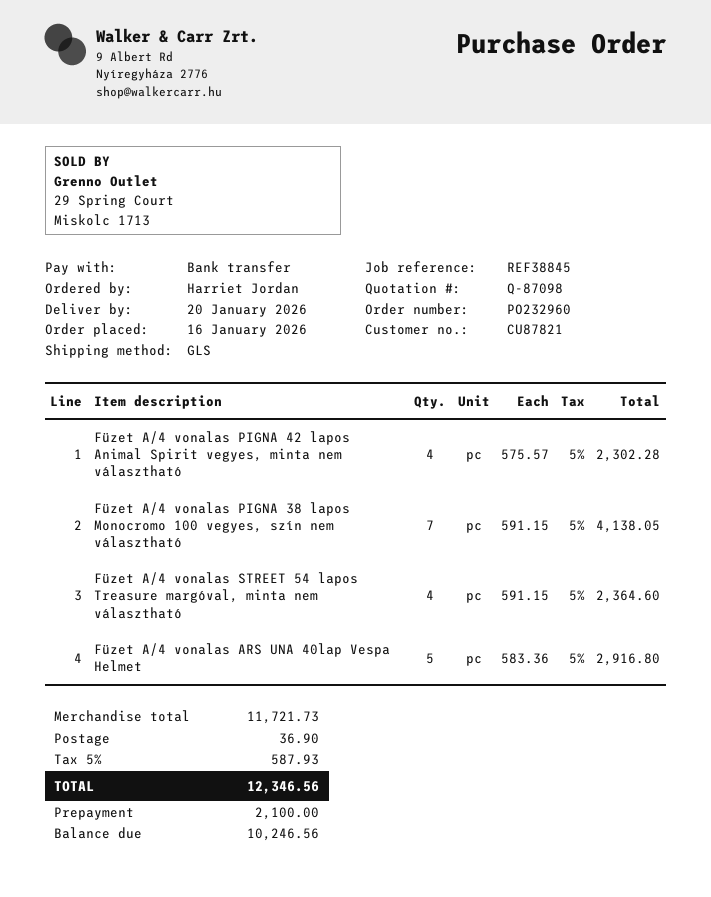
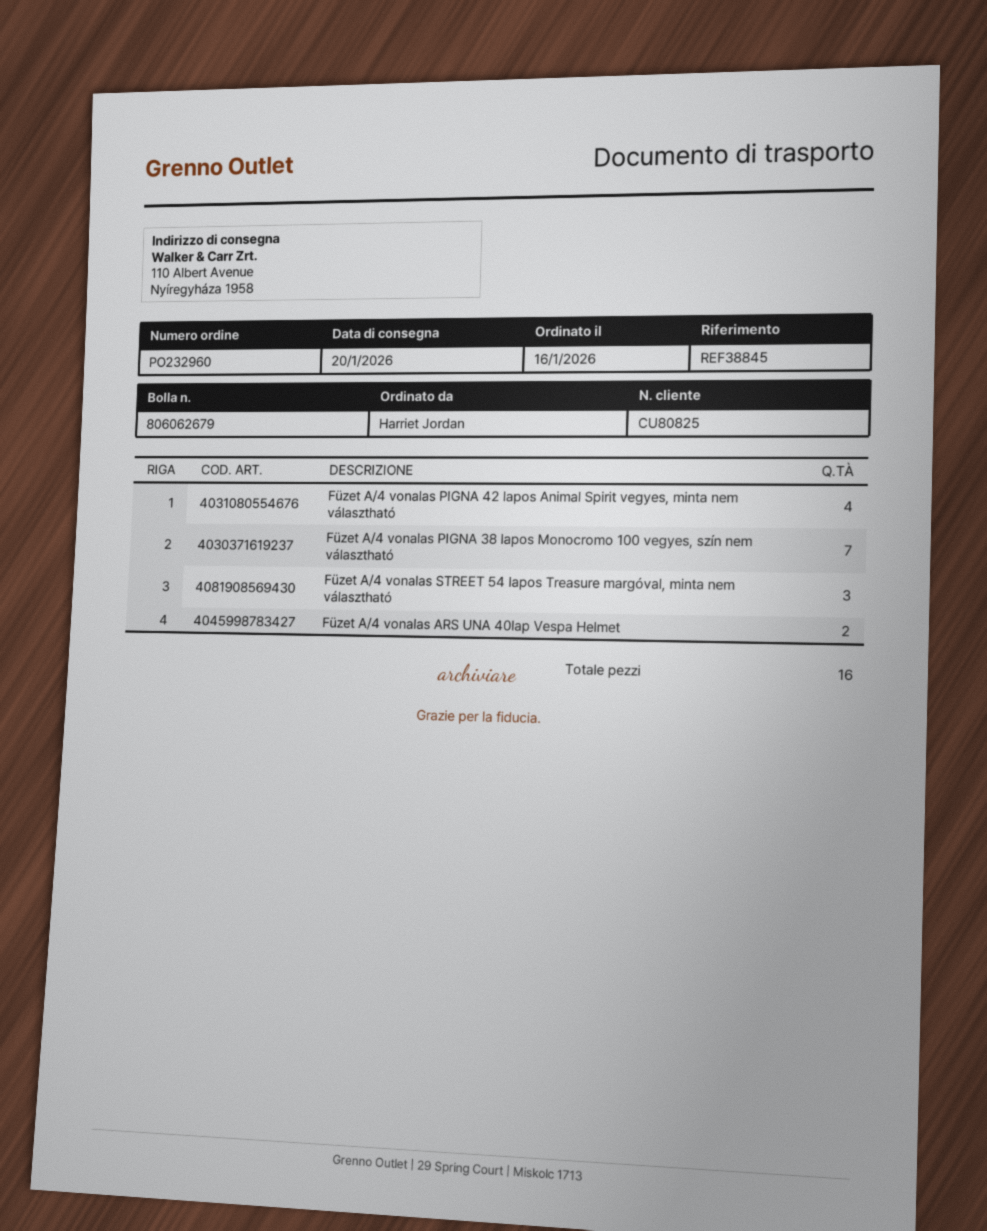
customer number: CU87821 -> CU80825
Füzet A/4 vonalas STREET 54 lapos Treasure margóval, minta nem választható: 4 -> 3
Füzet A/4 vonalas ARS UNA 40lap Vespa Helmet: 5 -> 2

